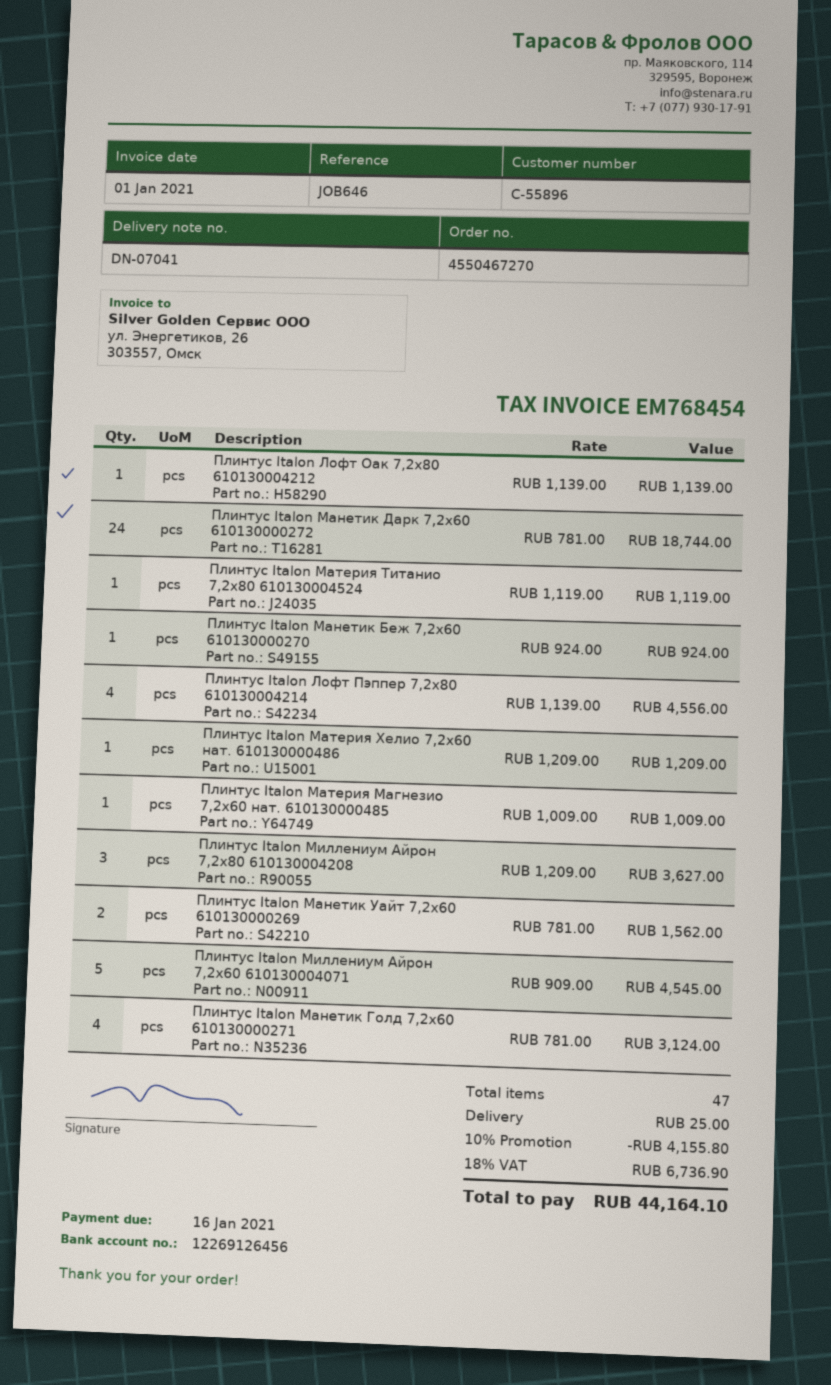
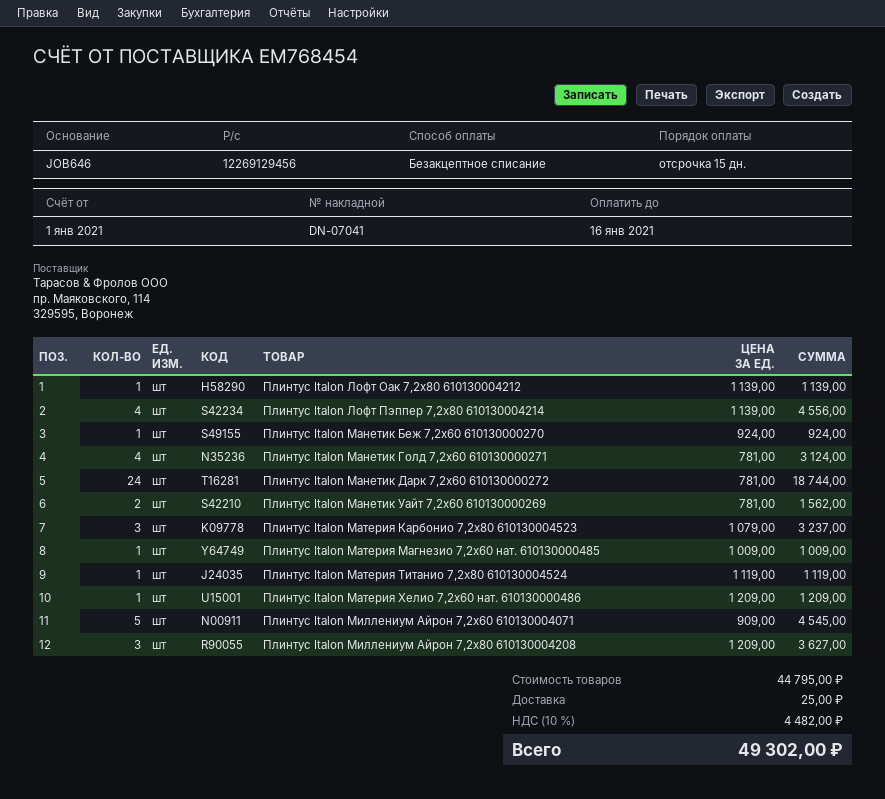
bank account: 12269126456 -> 12269129456
Плинтус Italon Материя Карбонио 7,2х80 610130004523: none -> 3 x 1079.00 = 3237.00
discount: 10% = 4155.80 -> none
tax: 18% = 6736.90 -> 10% = 4482.00
total: 44164.10 -> 49302.00

